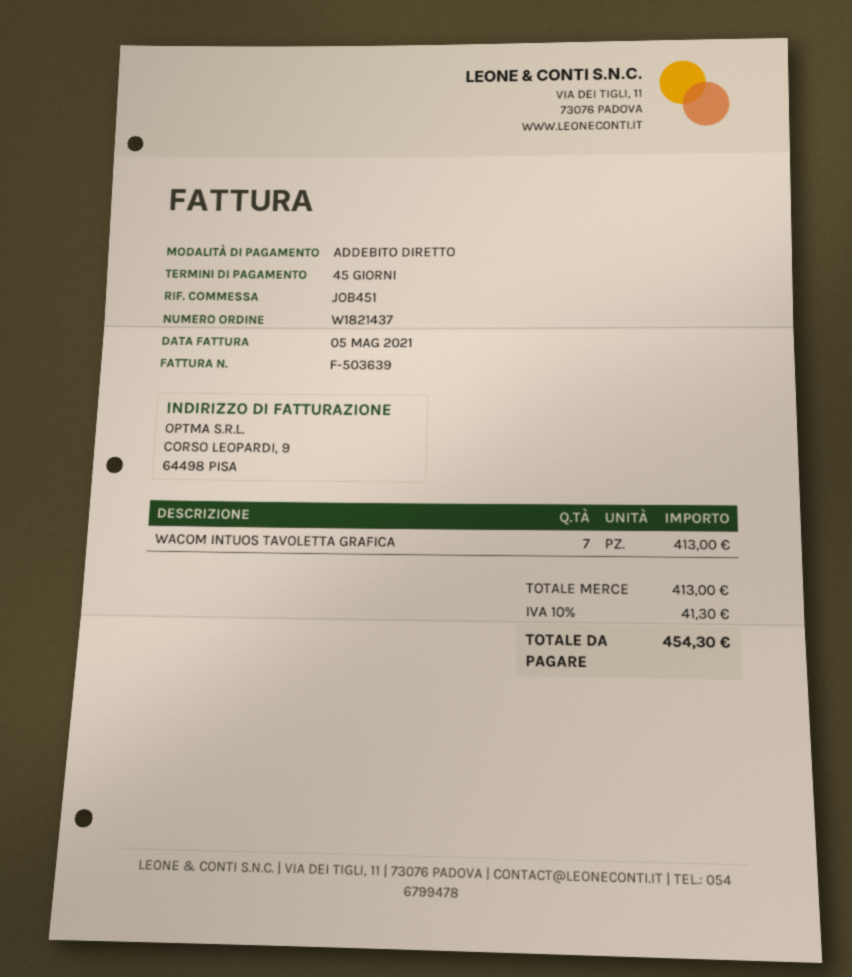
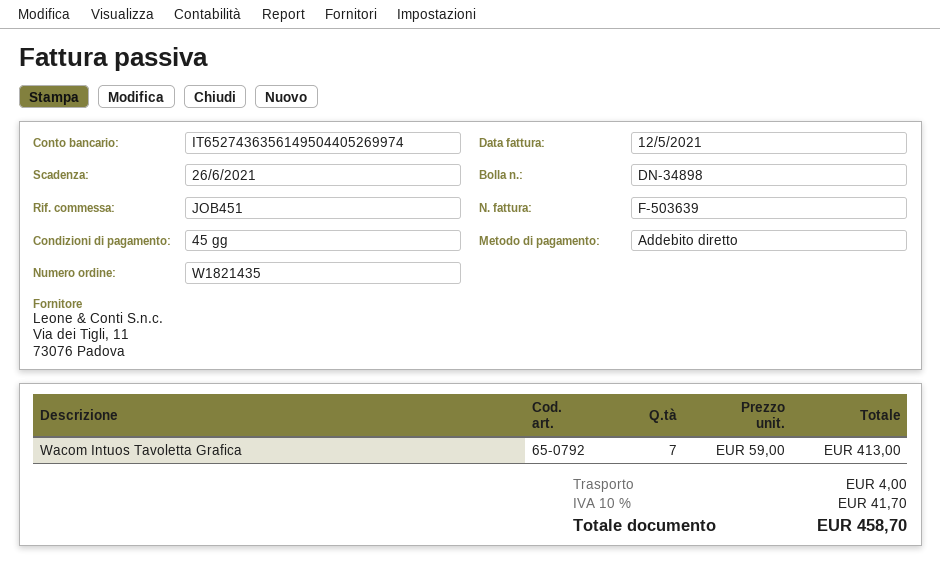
order number: W1821437 -> W1821435
invoice date: 2021-05-05 -> 2021-05-12
shipping: none -> 4.00
tax: 10% = 41.30 -> 10% = 41.70
total: 454.30 -> 458.70

